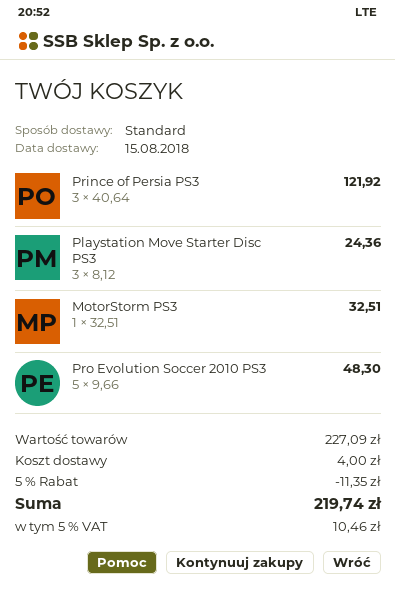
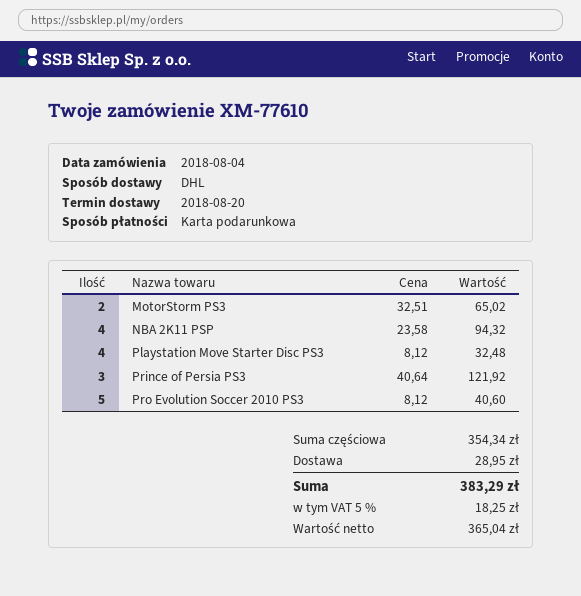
delivery date: 2018-08-15 -> 2018-08-20
shipping method: standard -> DHL
Playstation Move Starter Disc PS3: 3 x 8.12 = 24.36 -> 4 x 8.12 = 32.48
MotorStorm PS3: 1 x 32.51 = 32.51 -> 2 x 32.51 = 65.02
Pro Evolution Soccer 2010 PS3: 5 x 9.66 = 48.30 -> 5 x 8.12 = 40.60
NBA 2K11 PSP: none -> 4 x 23.58 = 94.32
subtotal: 227.09 -> 354.34
discount: 5% = 11.35 -> none
shipping: 4.00 -> 28.95
tax: 5% = 10.46 -> 5% = 18.25
total: 219.74 -> 383.29

